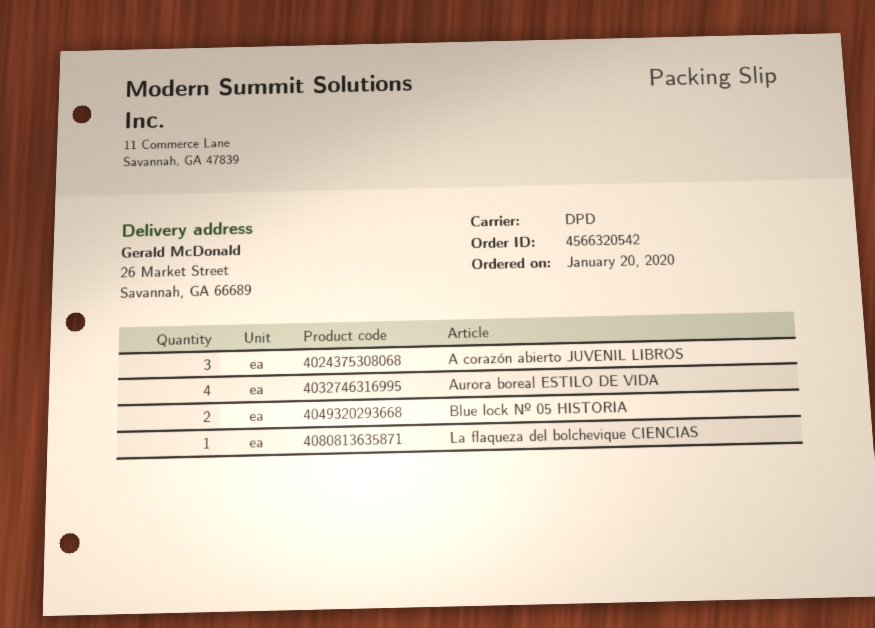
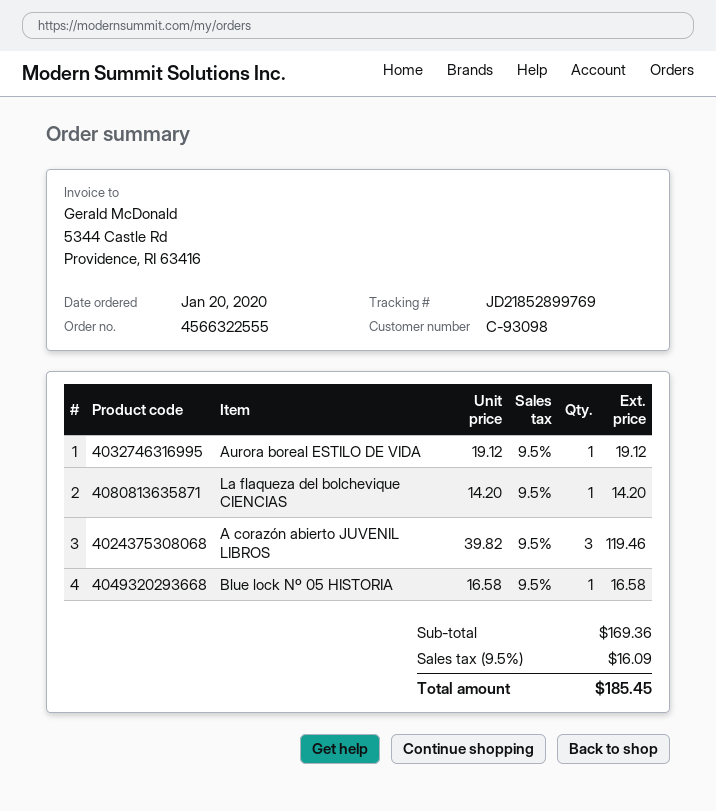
order number: 4566320542 -> 4566322555
Aurora boreal ESTILO DE VIDA: 4 -> 1
Blue lock Nº 05 HISTORIA: 2 -> 1

